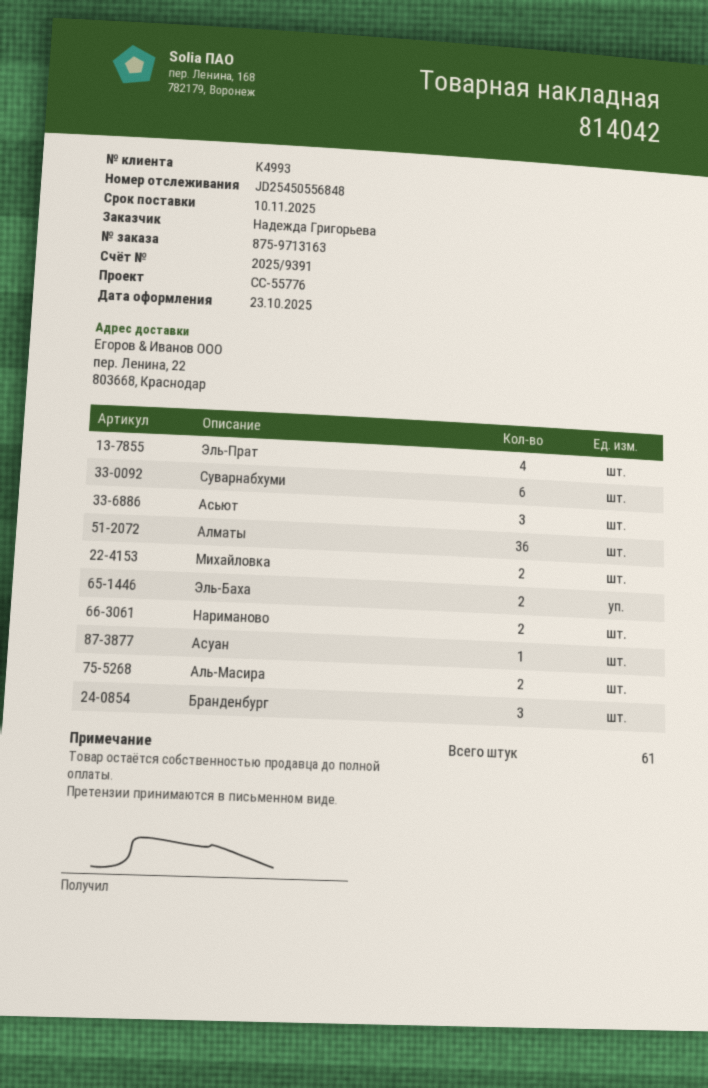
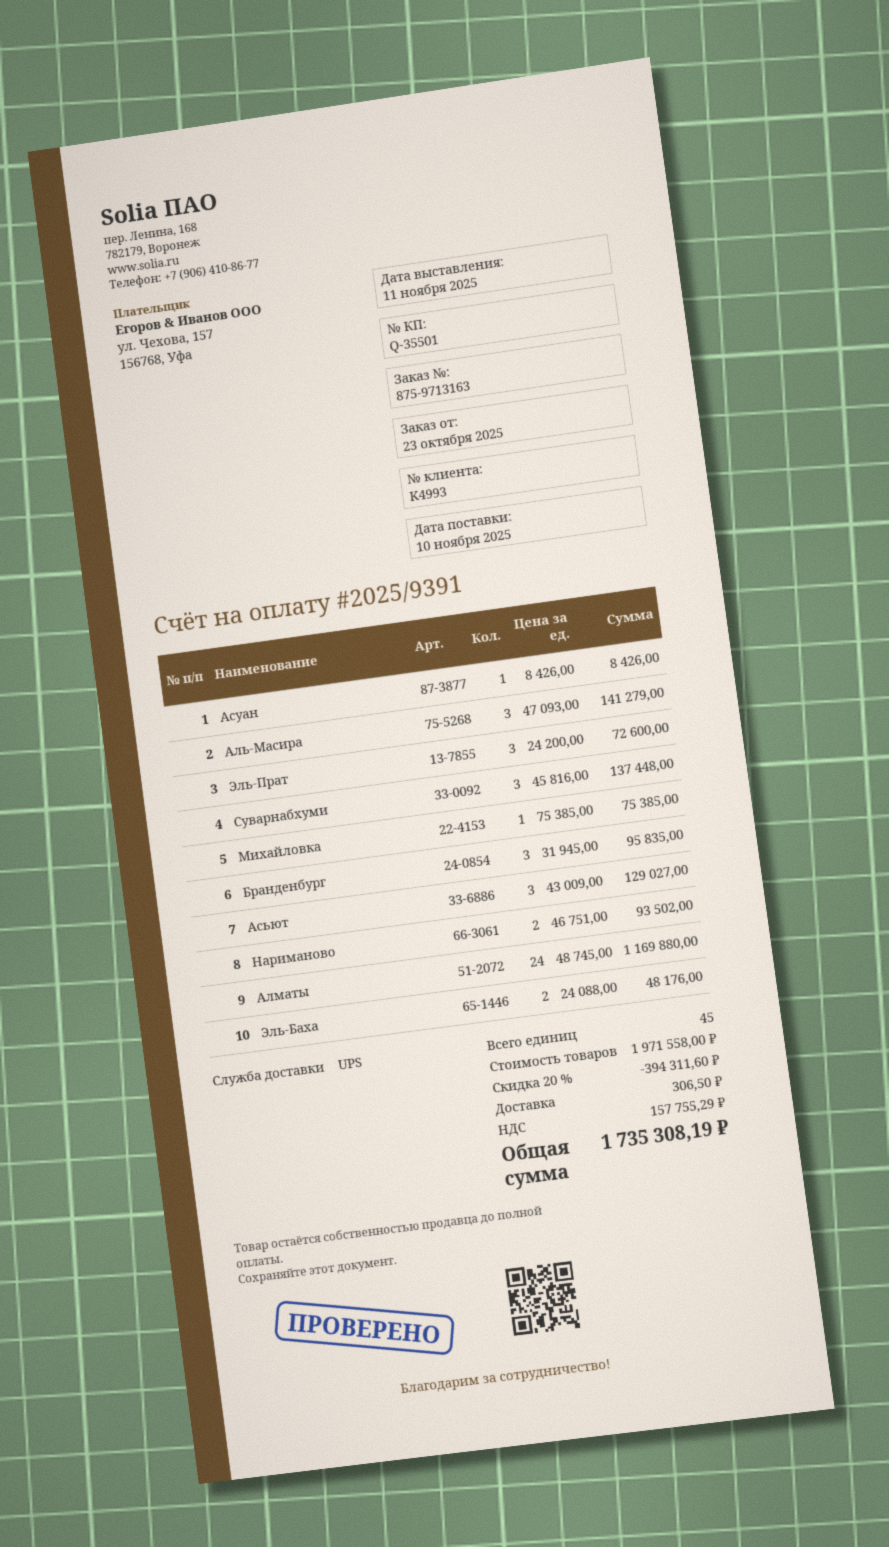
Эль-Прат: 4 -> 3
Суварнабхуми: 6 -> 3
Алматы: 36 -> 24
Михайловка: 2 -> 1
Аль-Масира: 2 -> 3
total quantity: 61 -> 45

